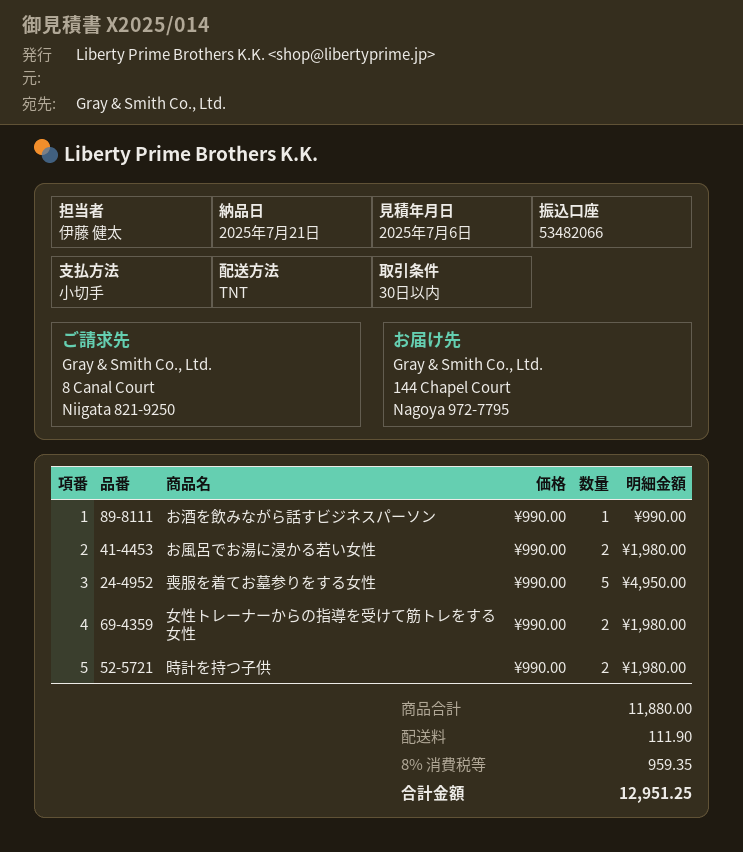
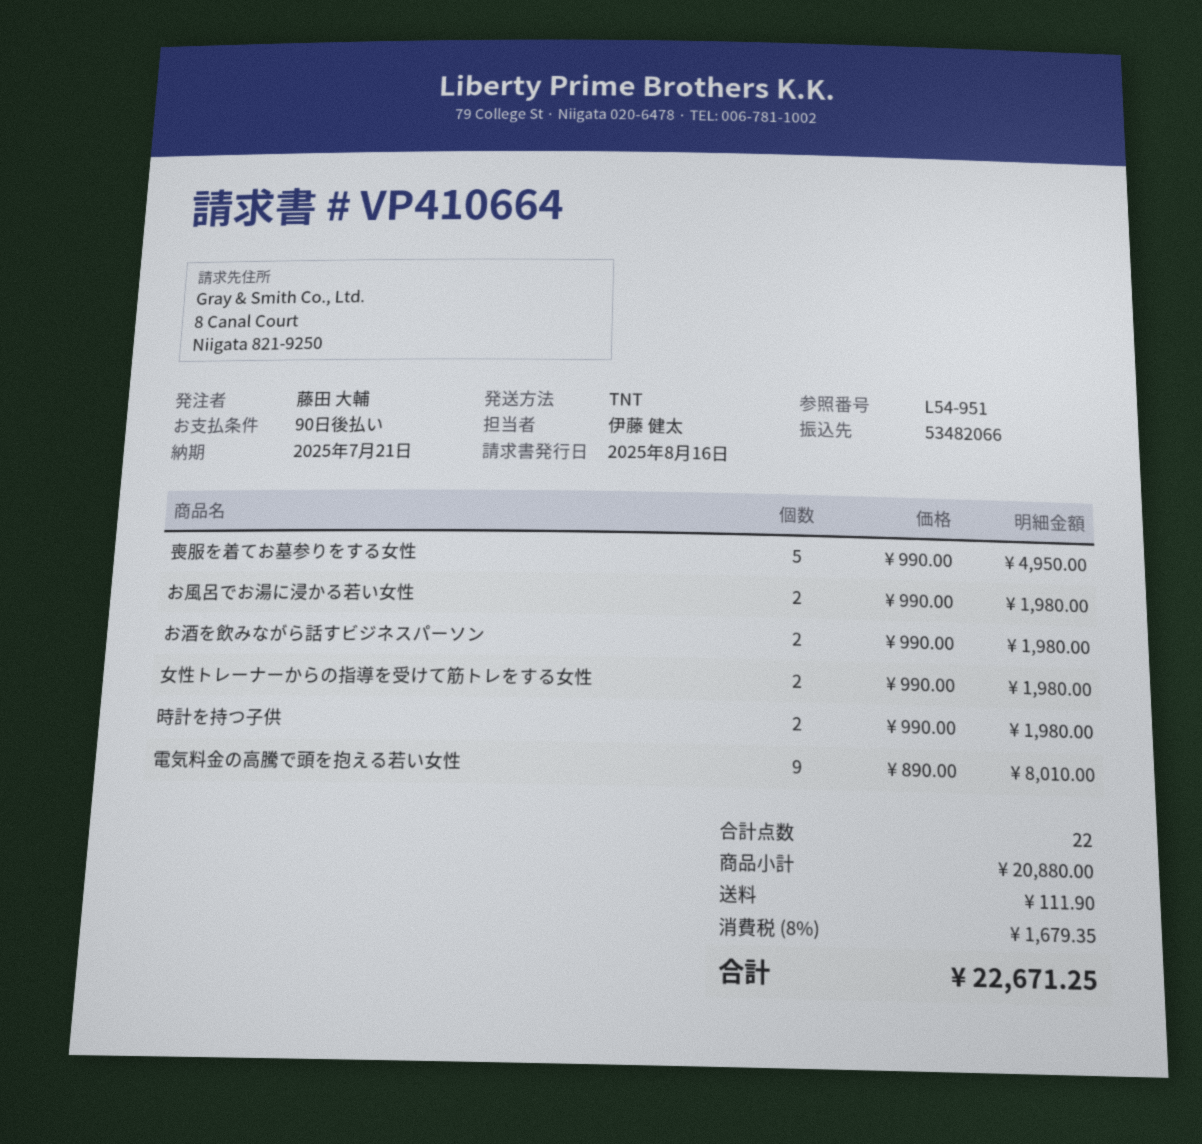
payment terms: 30 days -> 90 days
お酒を飲みながら話すビジネスパーソン: 1 x 990.00 = 990.00 -> 2 x 990.00 = 1980.00
電気料金の高騰で頭を抱える若い女性: none -> 9 x 890.00 = 8010.00
subtotal: 11880.00 -> 20880.00
tax: 8% = 959.35 -> 8% = 1679.35
total: 12951.25 -> 22671.25

